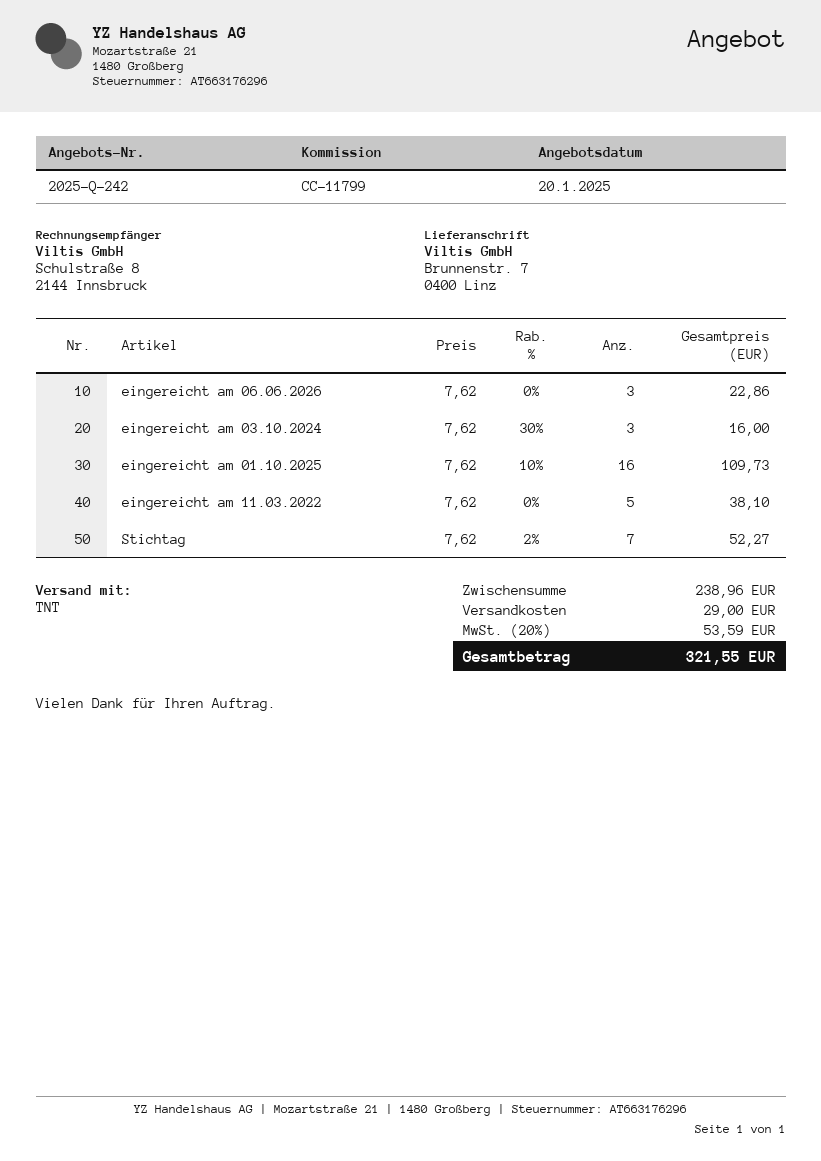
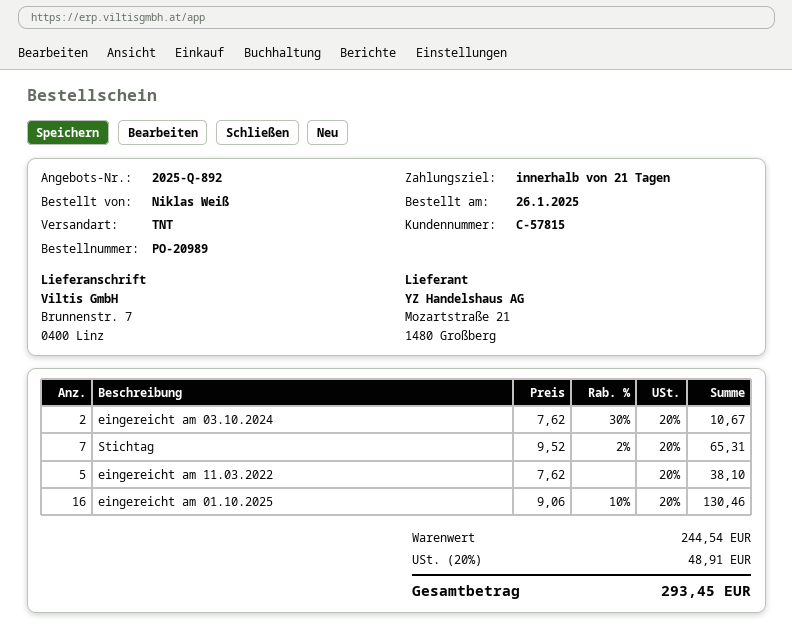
quote number: 2025-Q-242 -> 2025-Q-892
eingereicht am 06.06.2026: 3 x 7.62 = 22.86 -> none
eingereicht am 03.10.2024: 3 x 7.62 - 30% = 16.00 -> 2 x 7.62 - 30% = 10.67
eingereicht am 01.10.2025: 16 x 7.62 - 10% = 109.73 -> 16 x 9.06 - 10% = 130.46
Stichtag: 7 x 7.62 - 2% = 52.27 -> 7 x 9.52 - 2% = 65.31
subtotal: 238.96 -> 244.54
shipping: 29.00 -> none
tax: 20% = 53.59 -> 20% = 48.91
total: 321.55 -> 293.45

